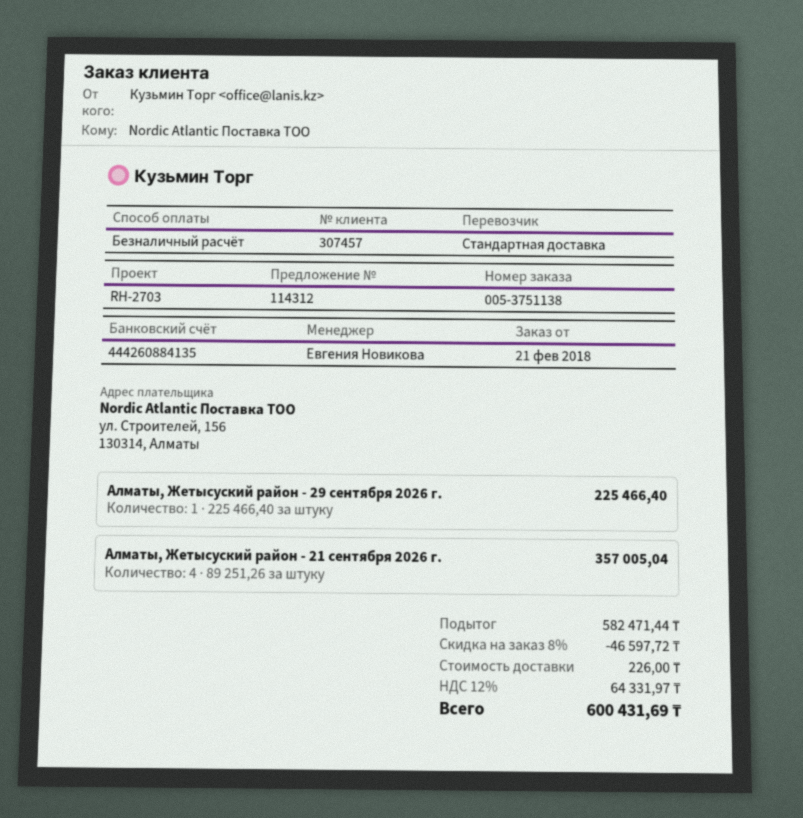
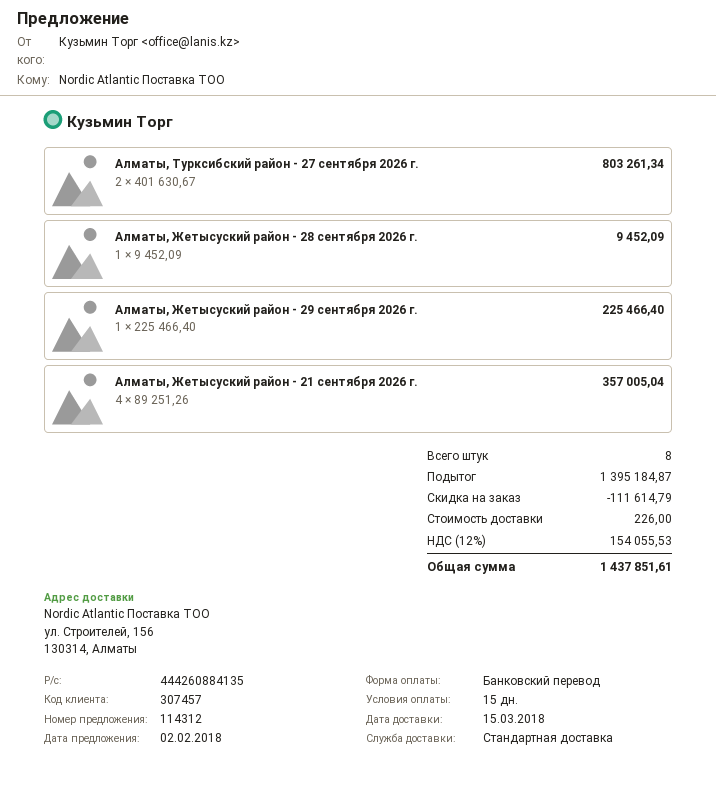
Алматы, Турксибский район - 27 сентября 2026 г.: none -> 2 x 401630.67 = 803261.34
Алматы, Жетысуский район - 28 сентября 2026 г.: none -> 1 x 9452.09 = 9452.09
subtotal: 582471.44 -> 1395184.87
discount: 46597.72 -> 111614.79
tax: 12% = 64331.97 -> 12% = 154055.53
total: 600431.69 -> 1437851.61

